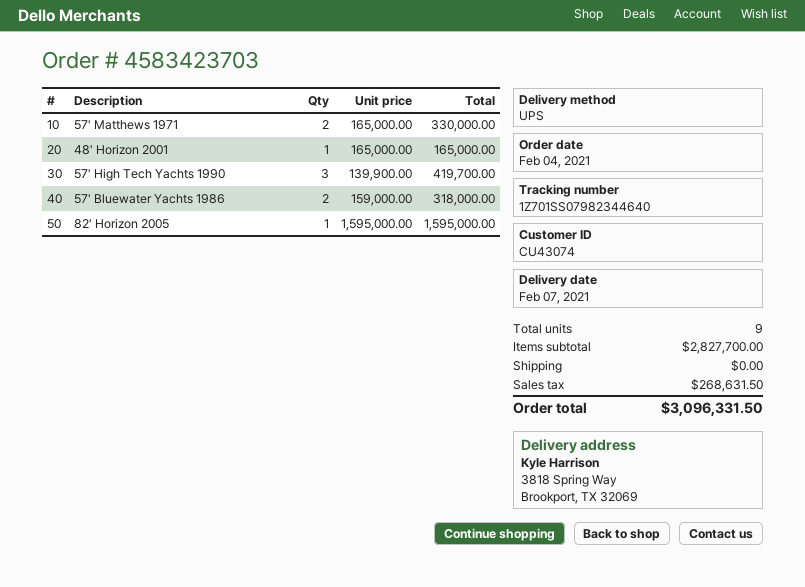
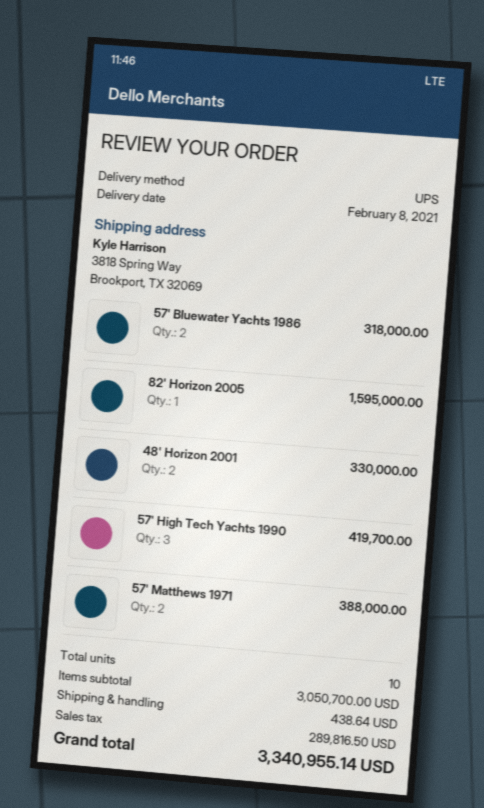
delivery date: 2021-02-07 -> 2021-02-08
57' Matthews 1971: 2 for 330000.00 -> 2 for 388000.00
48' Horizon 2001: 1 for 165000.00 -> 2 for 330000.00
total quantity: 9 -> 10
subtotal: 2827700.00 -> 3050700.00
shipping: 0.00 -> 438.64
tax: 268631.50 -> 289816.50
total: 3096331.50 -> 3340955.14

